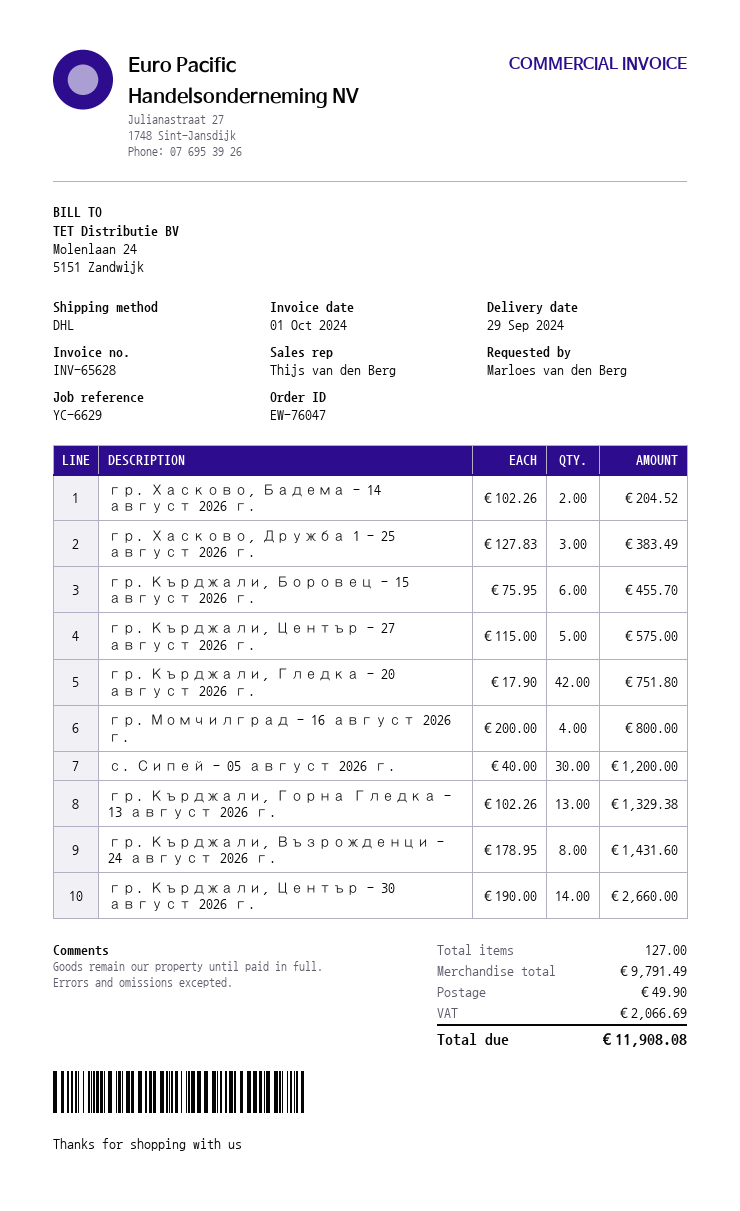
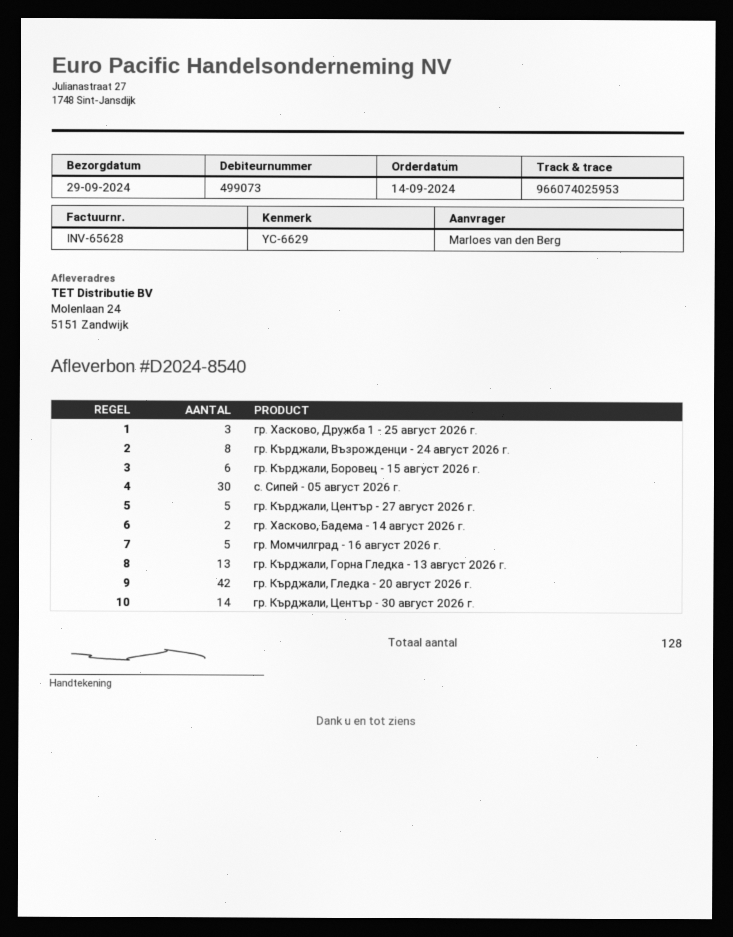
гр. Момчилград - 16 август 2026 г.: 4 -> 5
total quantity: 127 -> 128

